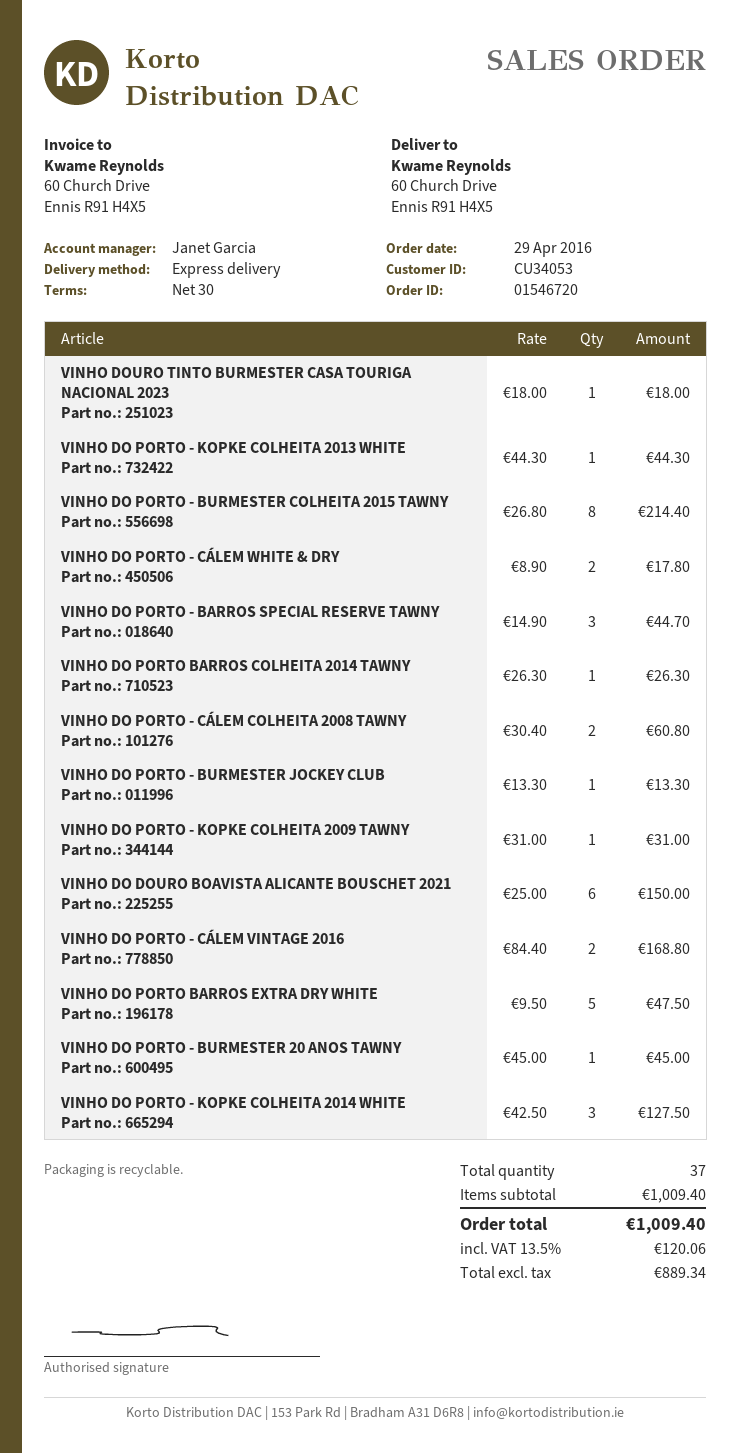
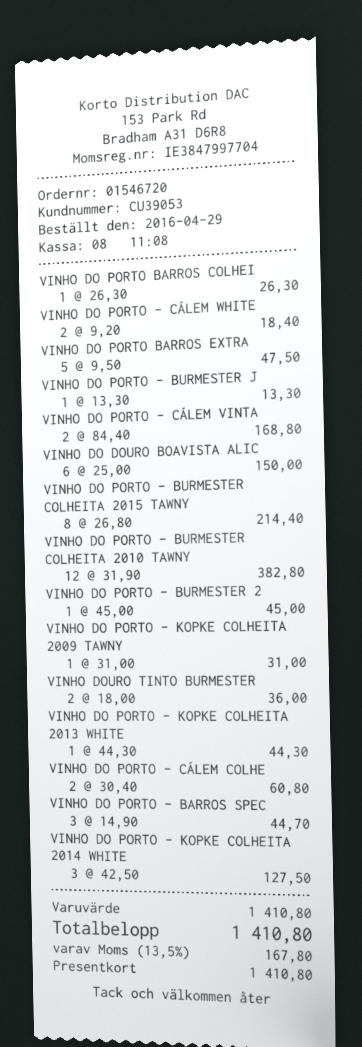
customer number: CU34053 -> CU39053
VINHO DOURO TINTO BURMESTER CASA TOURIGA NACIONAL 2023: 1 x 18.00 = 18.00 -> 2 x 18.00 = 36.00
VINHO DO PORTO - CÁLEM WHITE & DRY: 2 x 8.90 = 17.80 -> 2 x 9.20 = 18.40
VINHO DO PORTO - BURMESTER COLHEITA 2010 TAWNY: none -> 12 x 31.90 = 382.80
subtotal: 1009.40 -> 1410.80
tax: 13.5% = 120.06 -> 13.5% = 167.80
total: 1009.40 -> 1410.80

